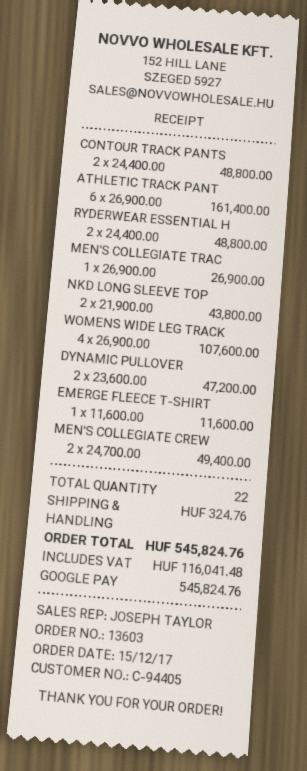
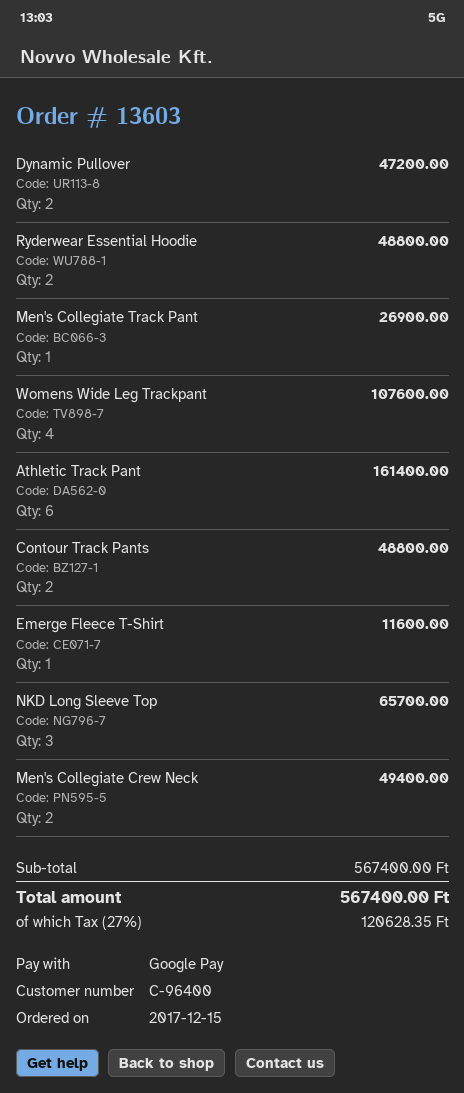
customer number: C-94405 -> C-96400
NKD LONG SLEEVE TOP: 2 for 43800.00 -> 3 for 65700.00
shipping: 324.76 -> none
tax: 116041.48 -> 120628.35
total: 545824.76 -> 567400.00

